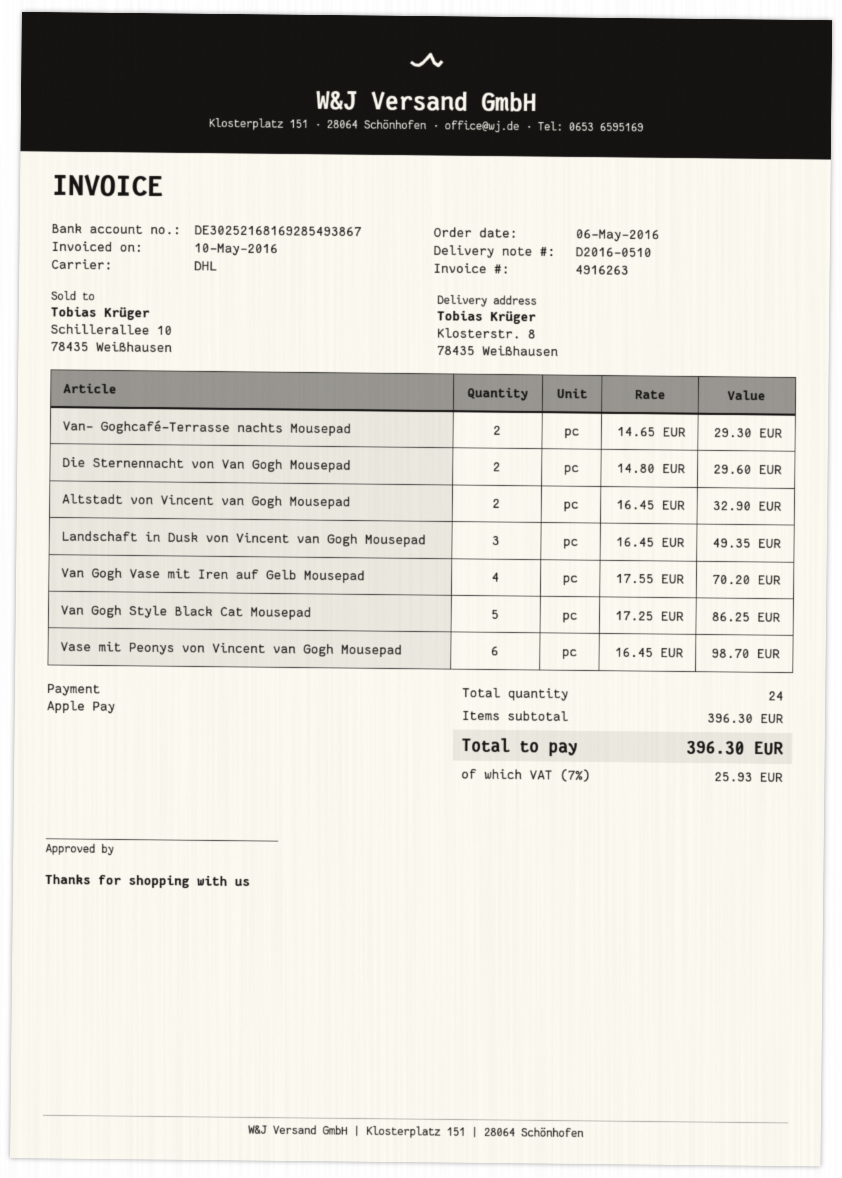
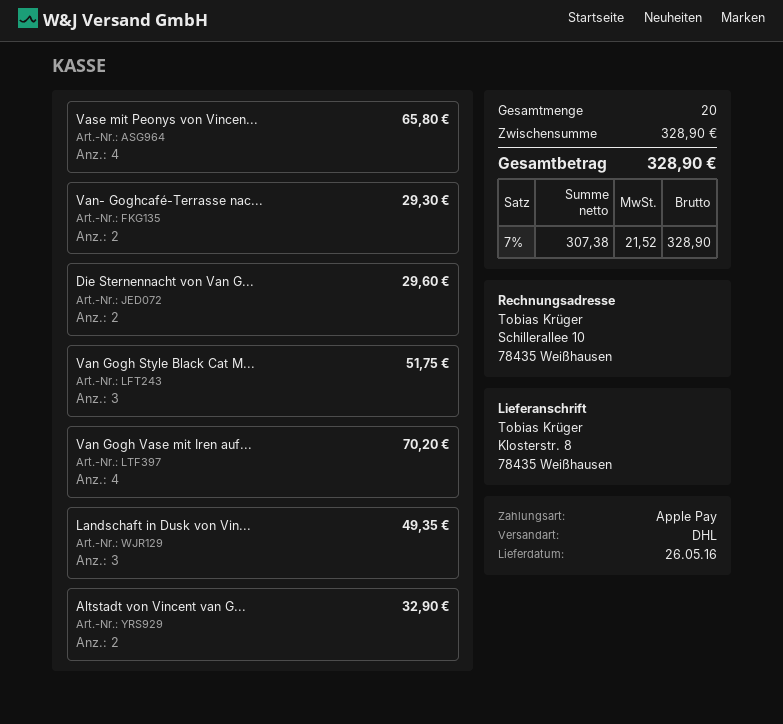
Van Gogh Style Black Cat Mousepad: 5 for 86.25 -> 3 for 51.75
Vase mit Peonys von Vincent van Gogh Mousepad: 6 for 98.70 -> 4 for 65.80
total quantity: 24 -> 20
subtotal: 396.30 -> 328.90
tax: 7% = 25.93 -> 7% = 21.52
total: 396.30 -> 328.90

